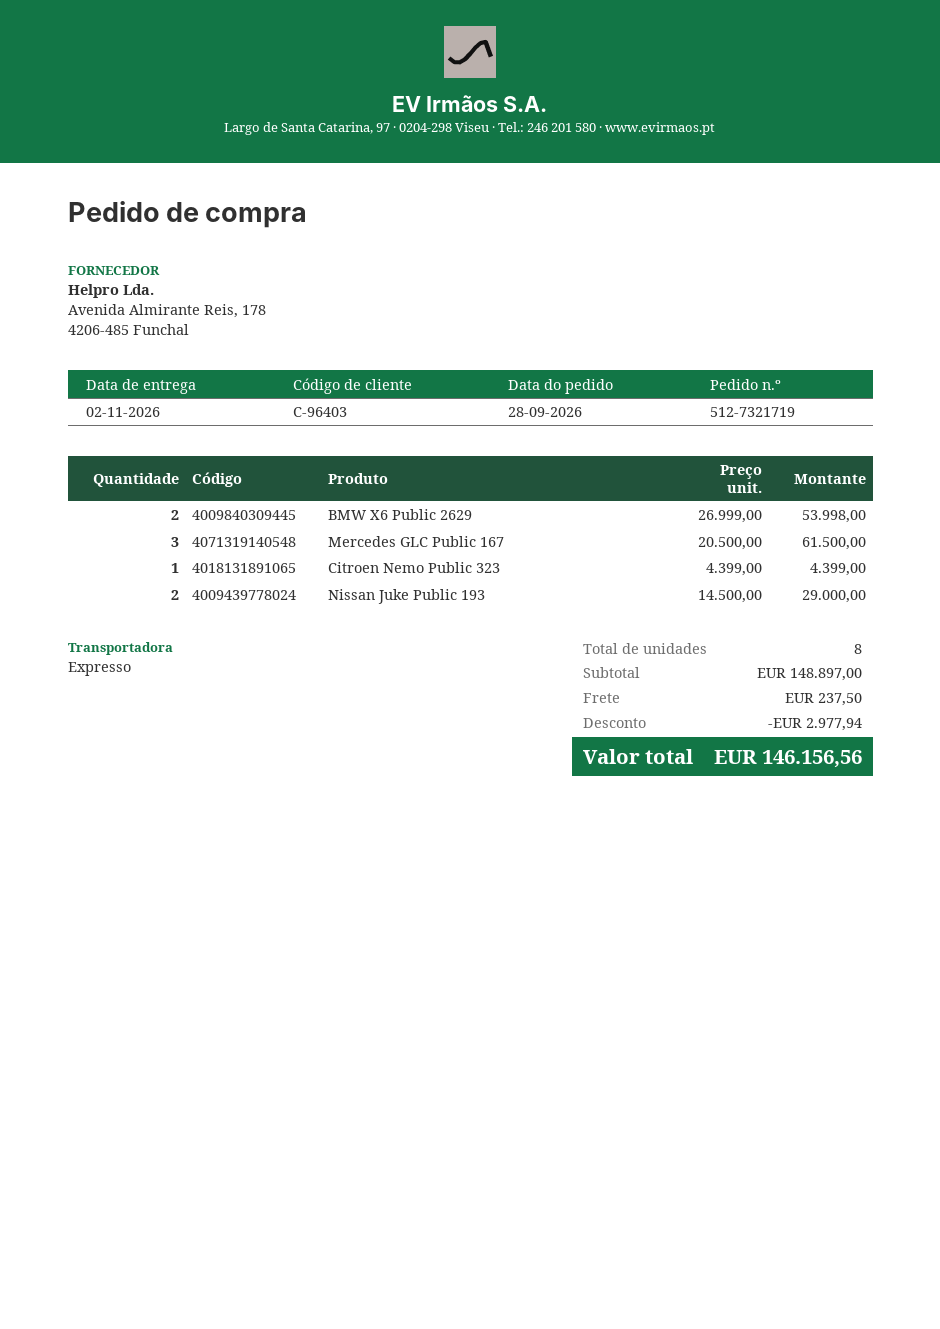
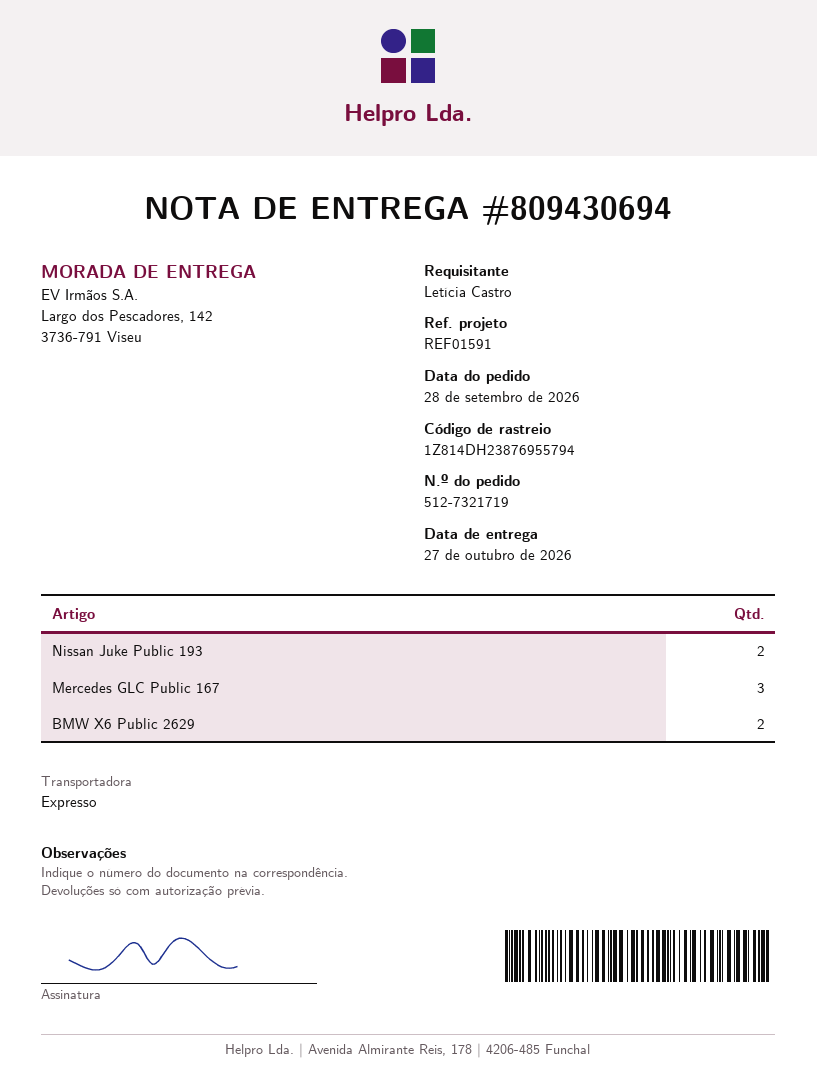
delivery date: 2026-11-02 -> 2026-10-27
Citroen Nemo Public 323: 1 -> none

